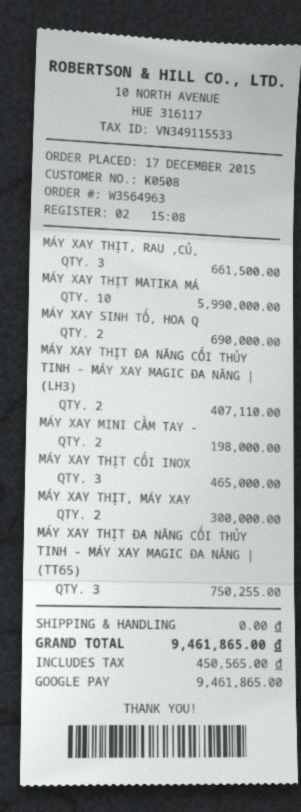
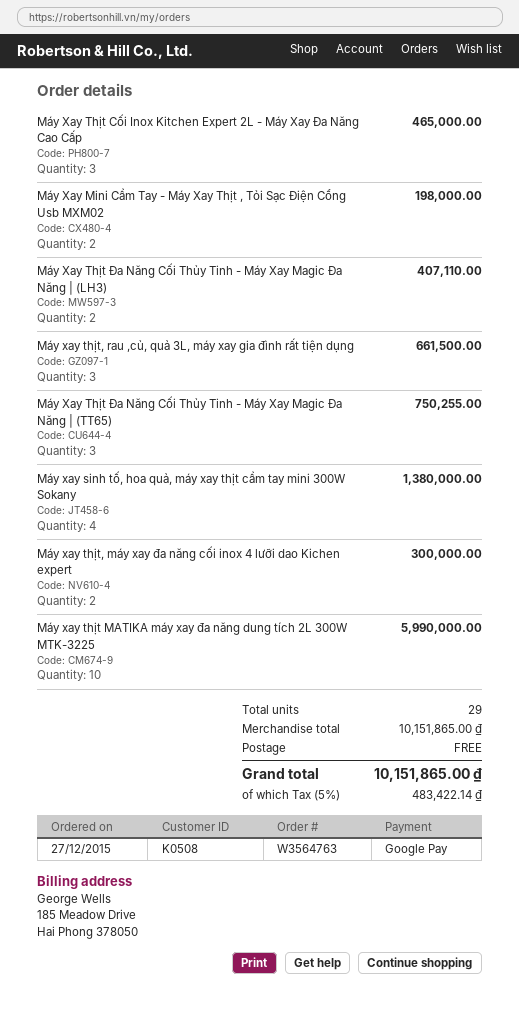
order number: W3564963 -> W3564763
order date: 2015-12-17 -> 2015-12-27
MÁY XAY SINH TỐ, HOA Q: 2 for 690000.00 -> 4 for 1380000.00
tax: 450565.00 -> 483422.14
total: 9461865.00 -> 10151865.00

